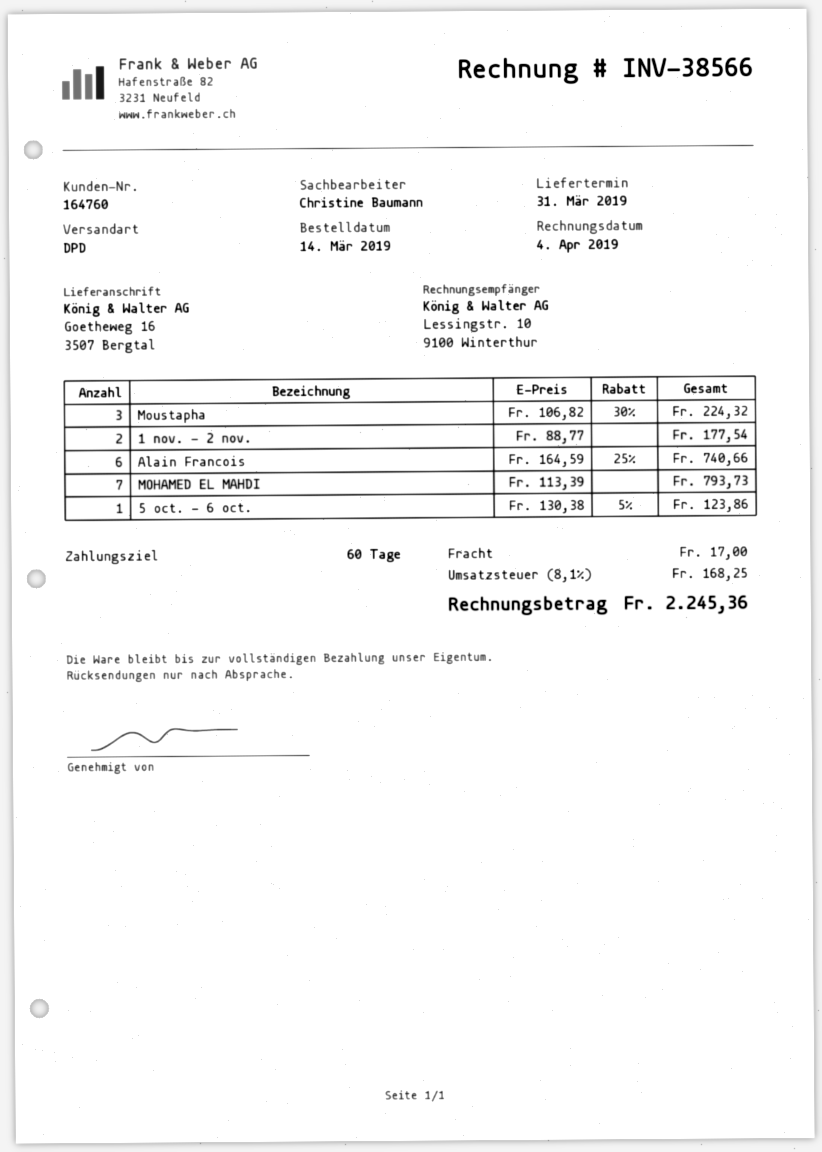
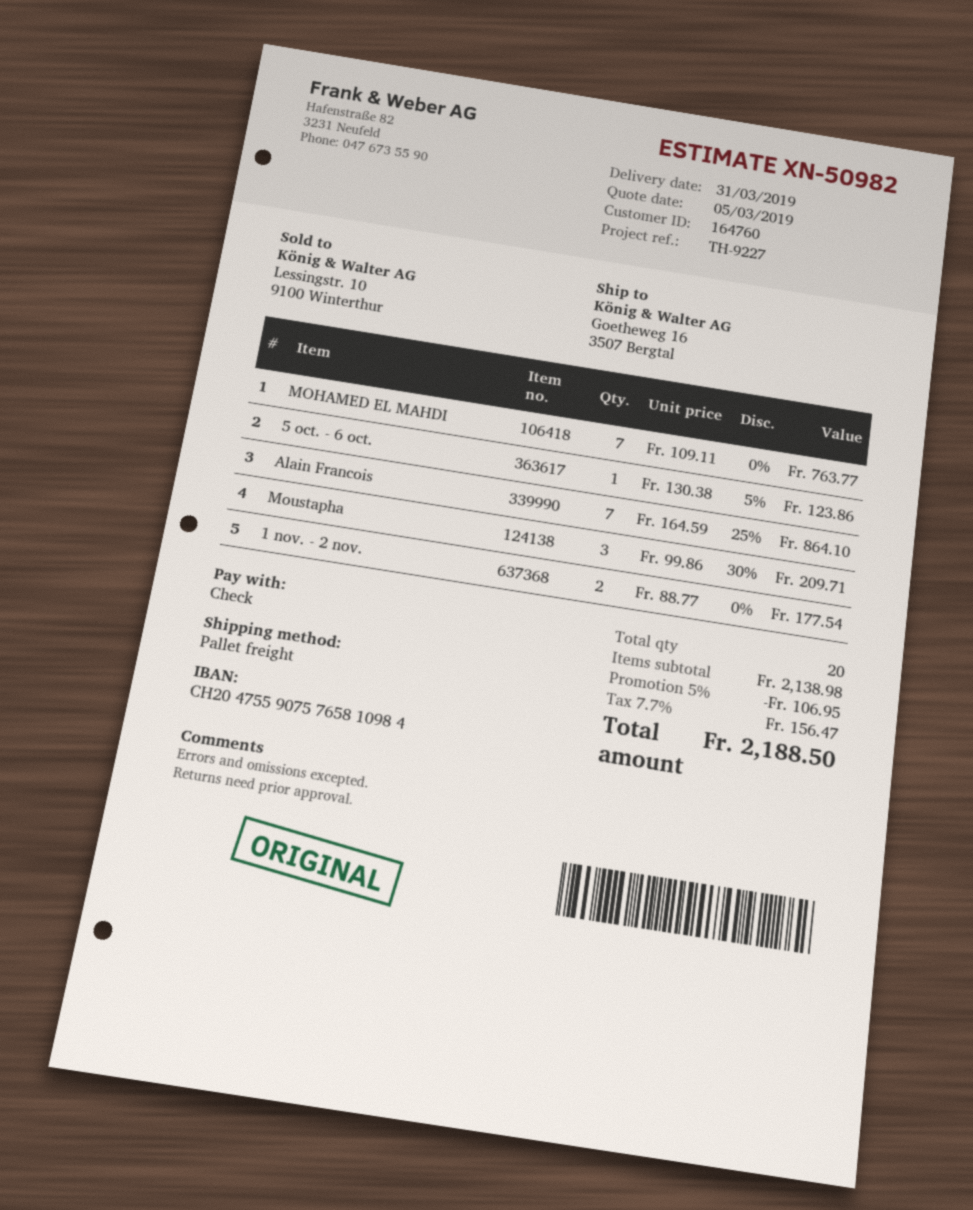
shipping method: DPD -> pallet freight
Moustapha: 3 x 106.82 - 30% = 224.32 -> 3 x 99.86 - 30% = 209.71
Alain Francois: 6 x 164.59 - 25% = 740.66 -> 7 x 164.59 - 25% = 864.10
MOHAMED EL MAHDI: 7 x 113.39 = 793.73 -> 7 x 109.11 = 763.77
discount: none -> 5% = 106.95
shipping: 17.00 -> none
tax: 8.1% = 168.25 -> 7.7% = 156.47
total: 2245.36 -> 2188.50

